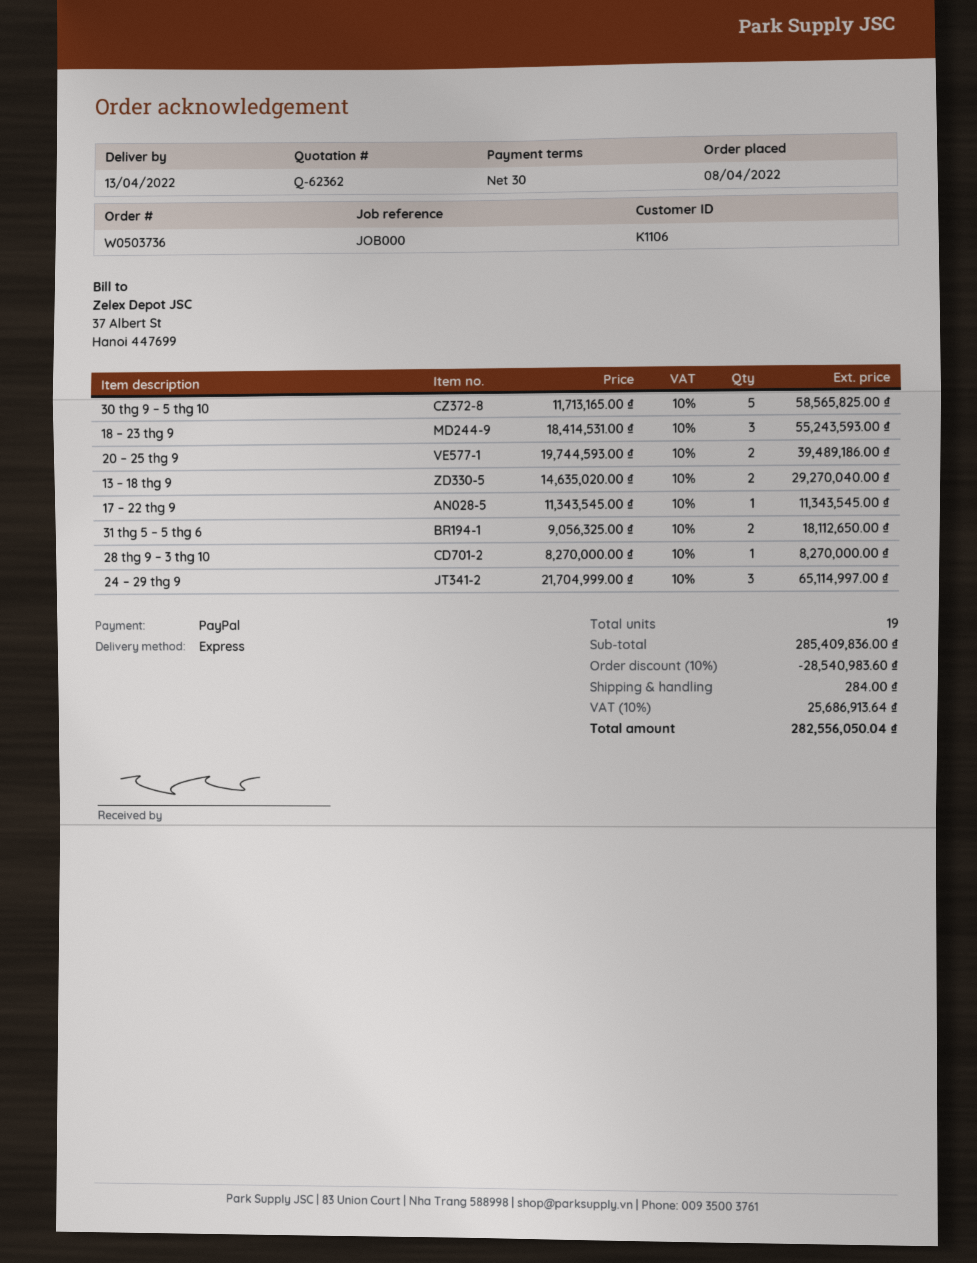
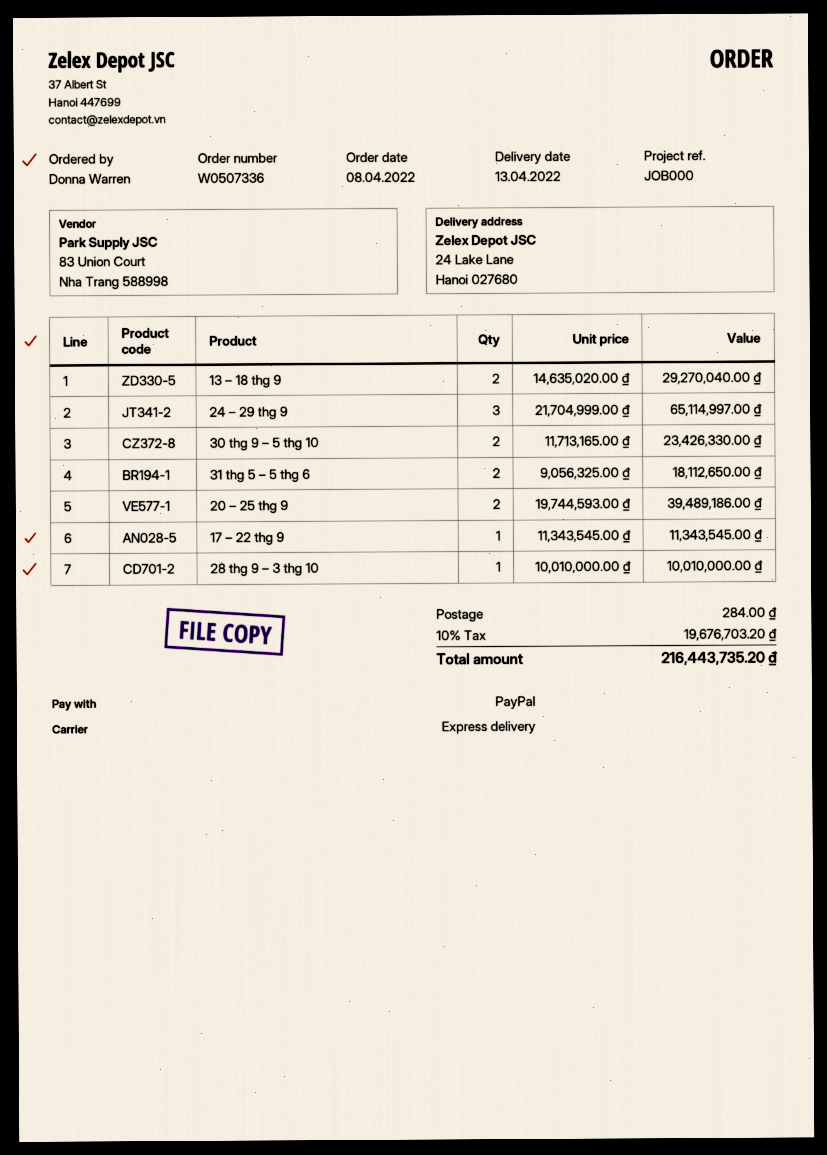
order number: W0503736 -> W0507336
30 thg 9 – 5 thg 10: 5 x 11713165.00 = 58565825.00 -> 2 x 11713165.00 = 23426330.00
18 – 23 thg 9: 3 x 18414531.00 = 55243593.00 -> none
28 thg 9 – 3 thg 10: 1 x 8270000.00 = 8270000.00 -> 1 x 10010000.00 = 10010000.00
discount: 10% = 28540983.60 -> none
tax: 10% = 25686913.64 -> 10% = 19676703.20
total: 282556050.04 -> 216443735.20

